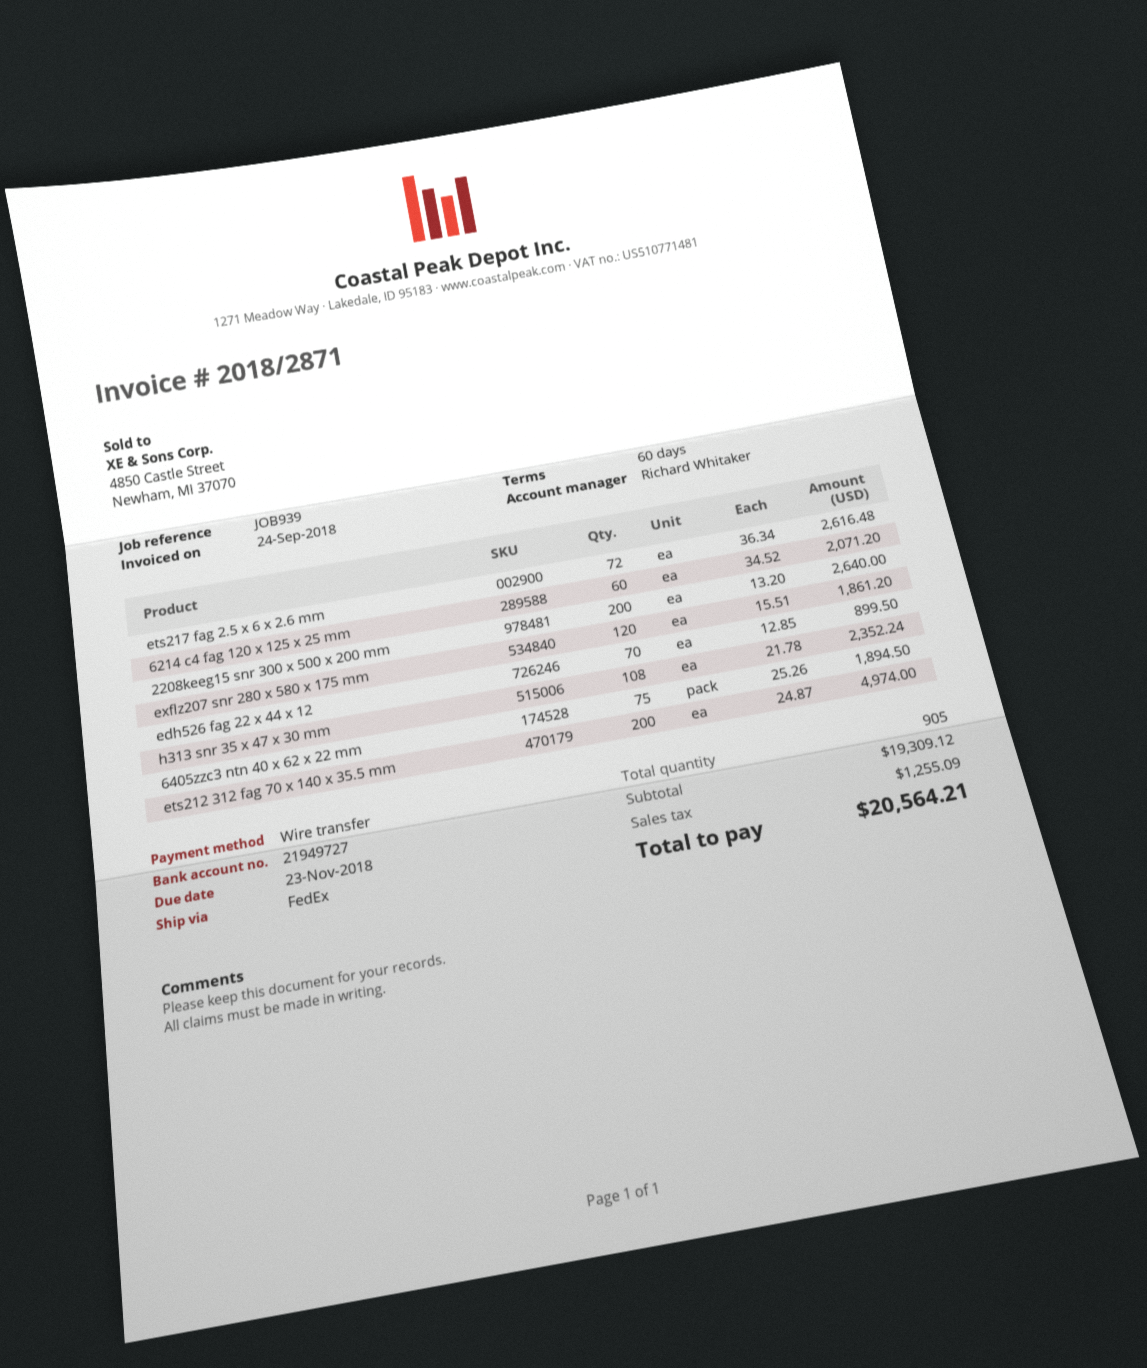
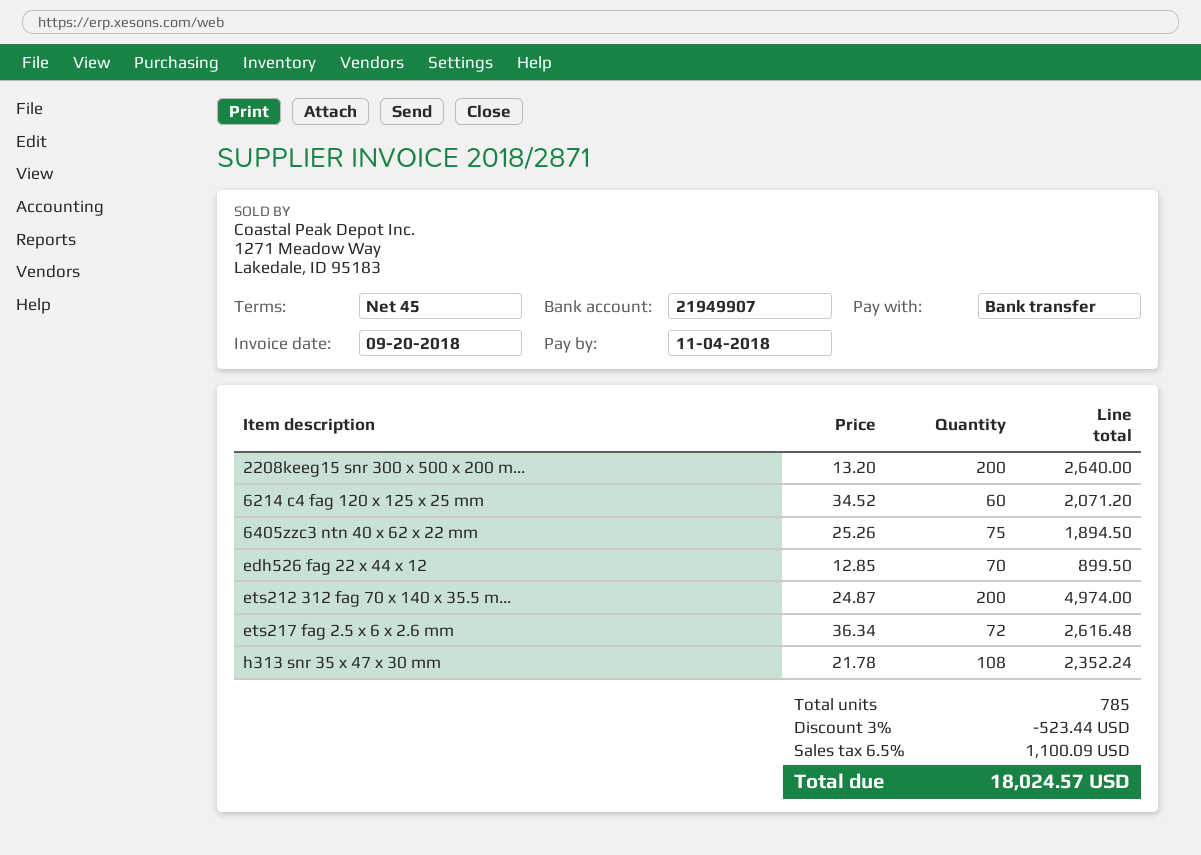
invoice date: 2018-09-24 -> 2018-09-20
payment terms: 60 days -> 45 days
due date: 2018-11-23 -> 2018-11-04
bank account: 21949727 -> 21949907
exflz207 snr 280 x 580 x 175 mm: 120 x 15.51 = 1861.20 -> none
total quantity: 905 -> 785
discount: none -> 3% = 523.44
tax: 1255.09 -> 1100.09
total: 20564.21 -> 18024.57

